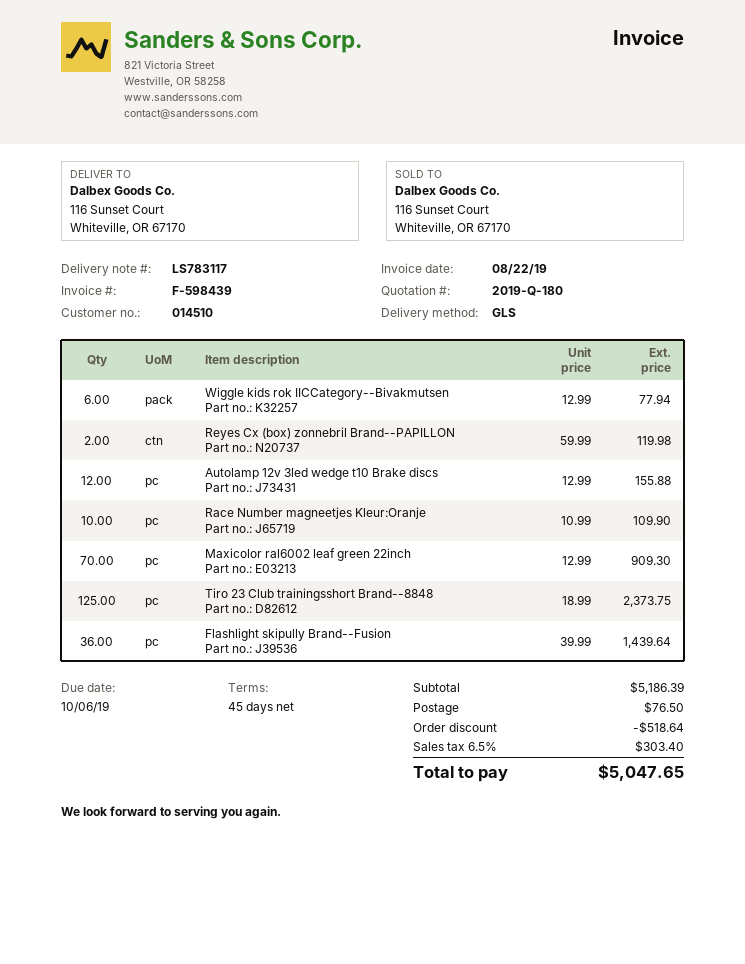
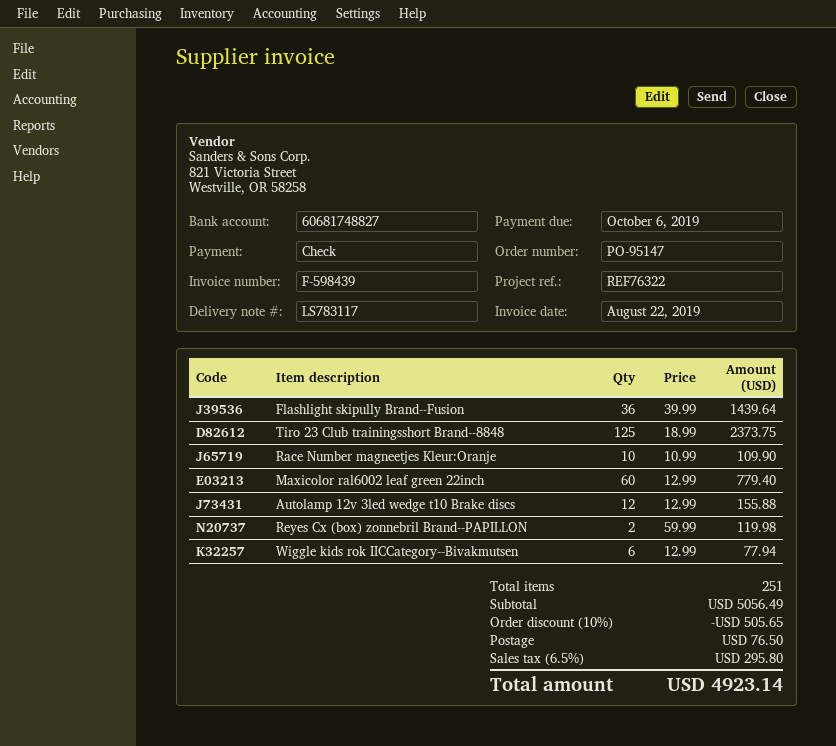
Maxicolor ral6002 leaf green 22inch: 70 x 12.99 = 909.30 -> 60 x 12.99 = 779.40
subtotal: 5186.39 -> 5056.49
discount: 518.64 -> 505.65
tax: 6.5% = 303.40 -> 6.5% = 295.80
total: 5047.65 -> 4923.14

